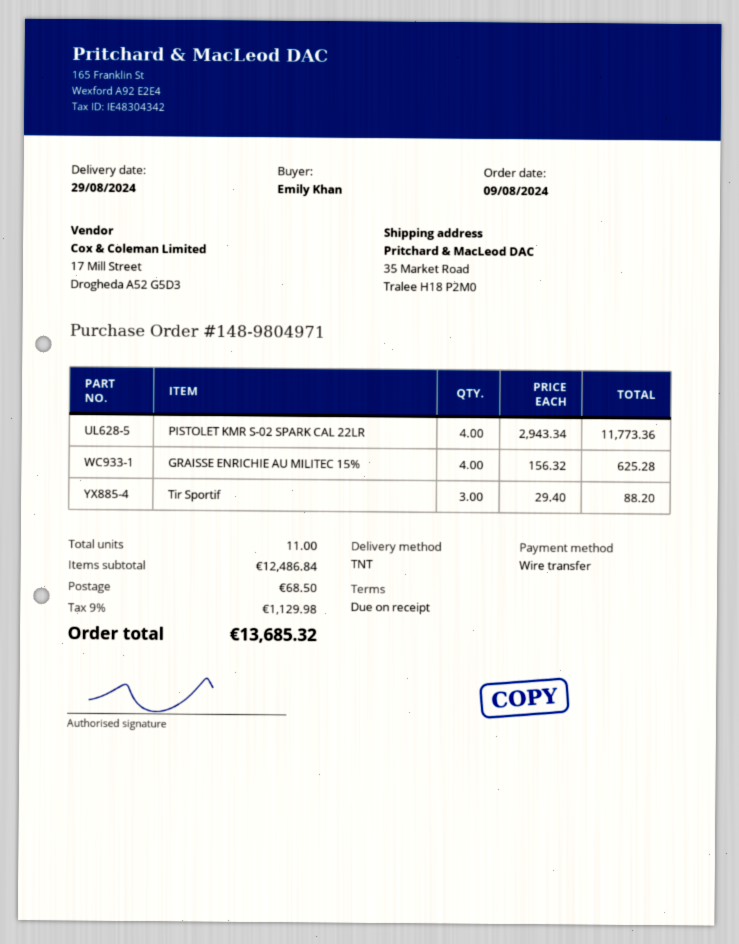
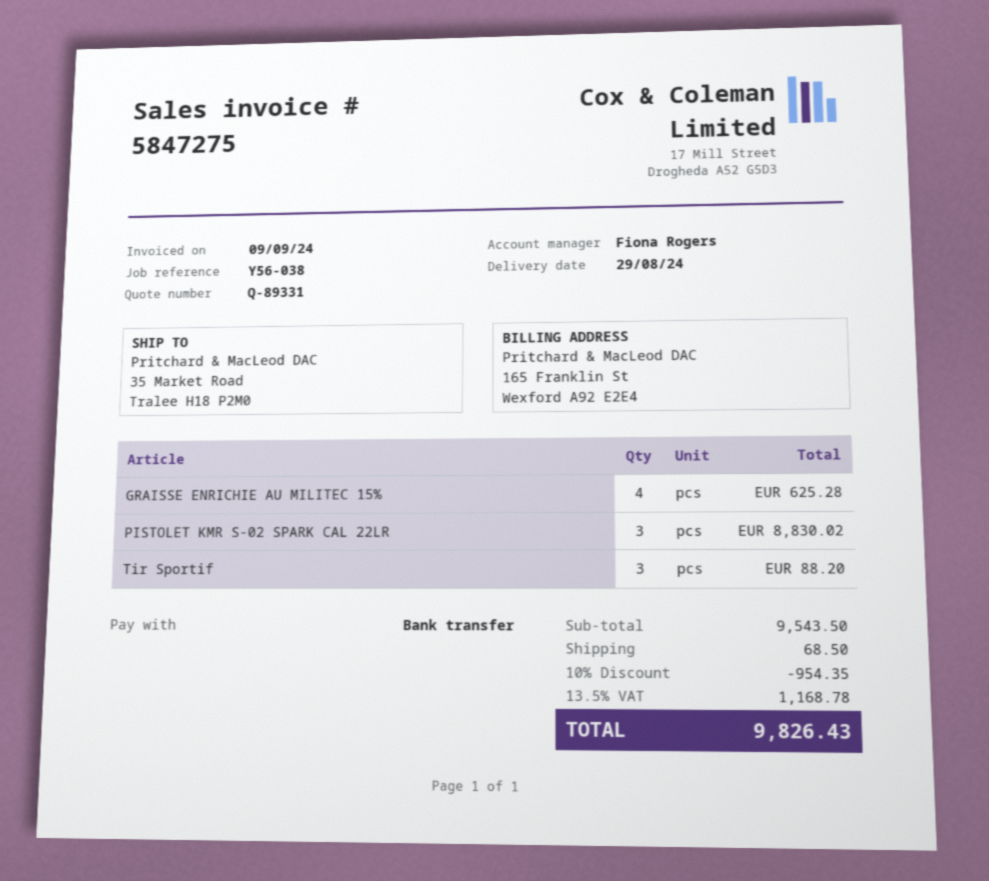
PISTOLET KMR S-02 SPARK CAL 22LR: 4 for 11773.36 -> 3 for 8830.02
subtotal: 12486.84 -> 9543.50
discount: none -> 10% = 954.35
tax: 9% = 1129.98 -> 13.5% = 1168.78
total: 13685.32 -> 9826.43

